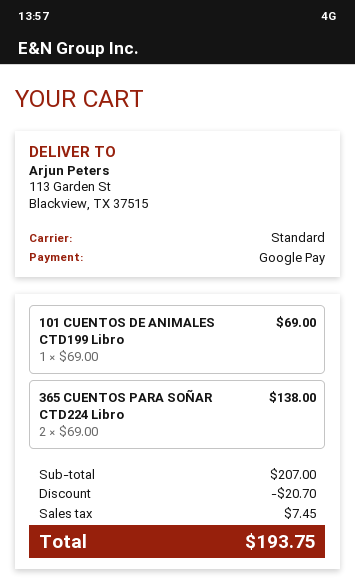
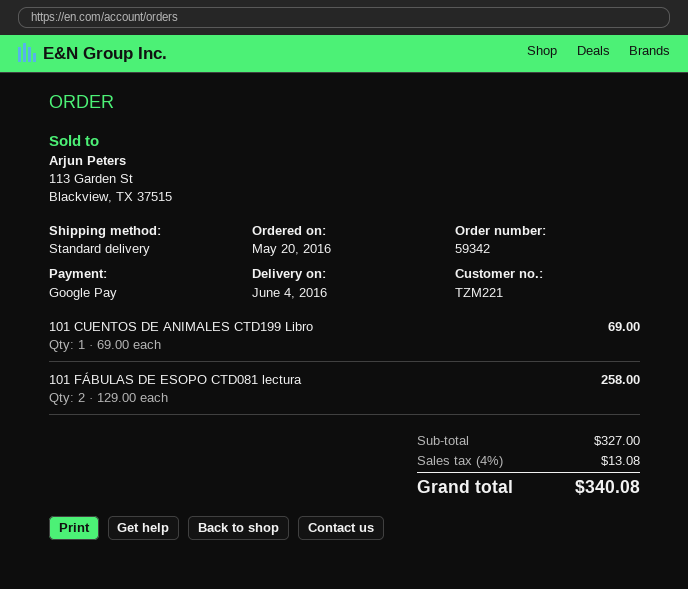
365 CUENTOS PARA SOÑAR CTD224 Libro: 2 x 69.00 = 138.00 -> none
101 FÁBULAS DE ESOPO CTD081 lectura: none -> 2 x 129.00 = 258.00
subtotal: 207.00 -> 327.00
discount: 20.70 -> none
tax: 7.45 -> 13.08
total: 193.75 -> 340.08

